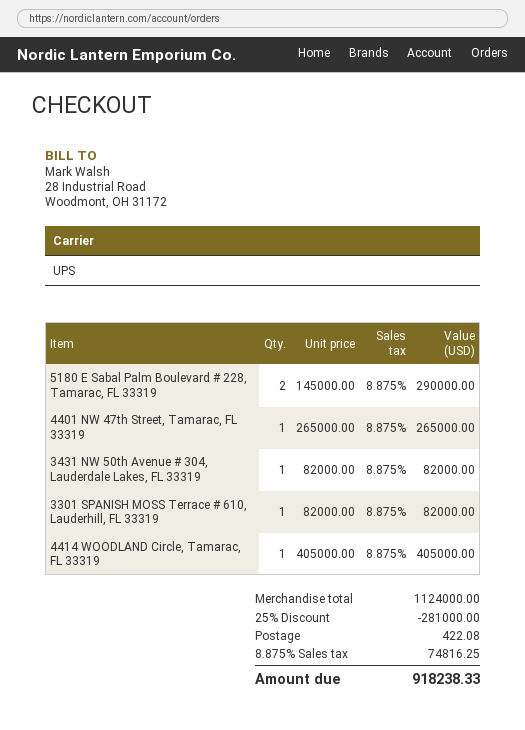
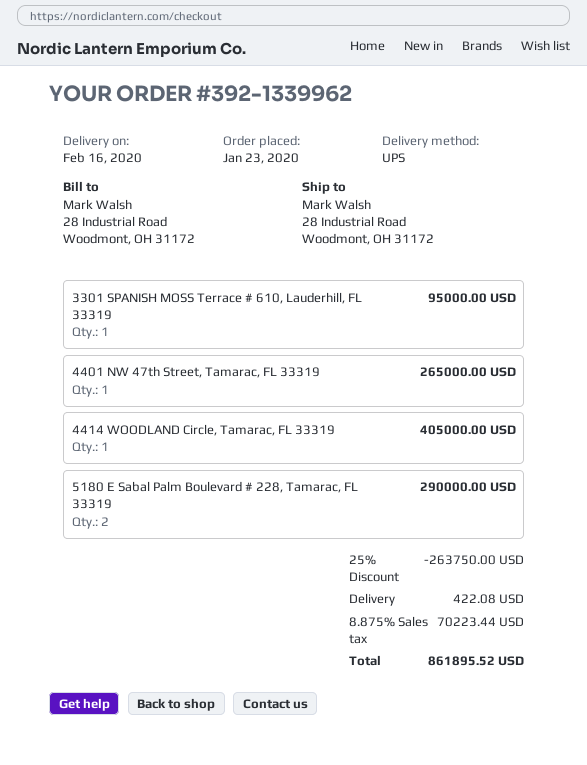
3431 NW 50th Avenue # 304, Lauderdale Lakes, FL 33319: 1 for 82000.00 -> none
3301 SPANISH MOSS Terrace # 610, Lauderhill, FL 33319: 1 for 82000.00 -> 1 for 95000.00
discount: 25% = 281000.00 -> 25% = 263750.00
tax: 8.875% = 74816.25 -> 8.875% = 70223.44
total: 918238.33 -> 861895.52

